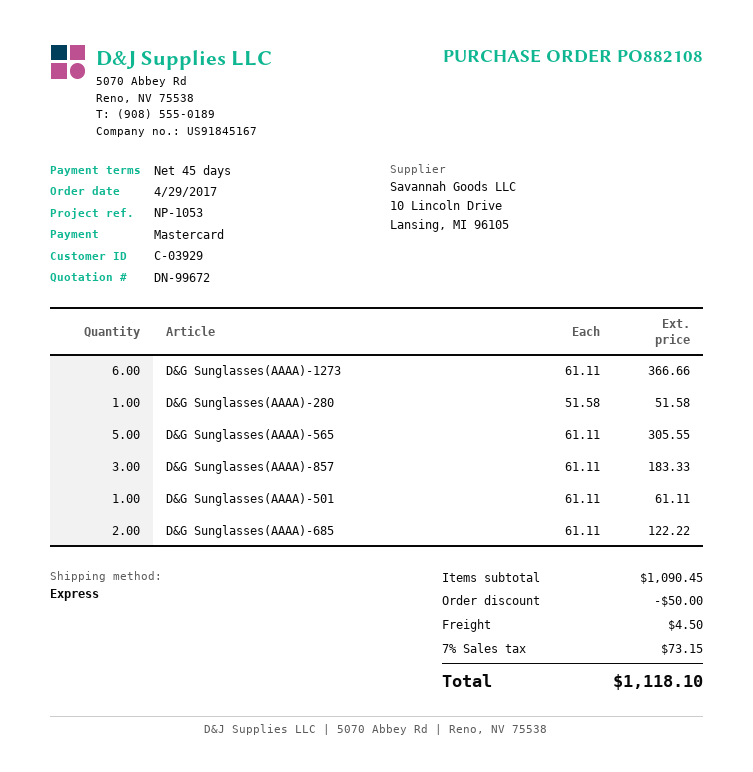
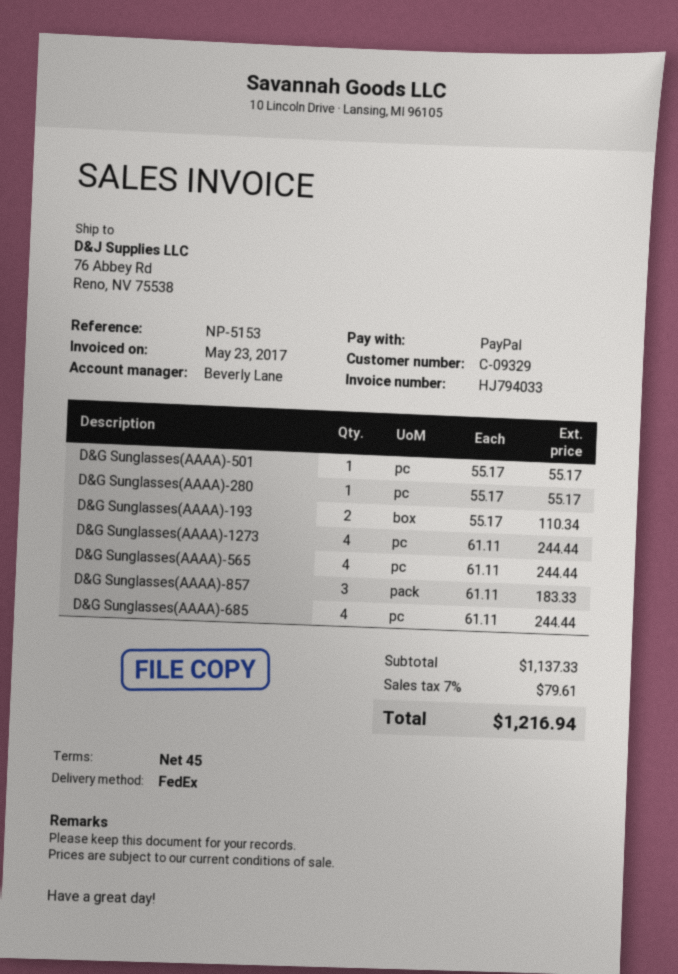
customer number: C-03929 -> C-09329
reference: NP-1053 -> NP-5153
payment method: Mastercard -> PayPal
shipping method: express -> FedEx
D&G Sunglasses(AAAA)-1273: 6 x 61.11 = 366.66 -> 4 x 61.11 = 244.44
D&G Sunglasses(AAAA)-280: 1 x 51.58 = 51.58 -> 1 x 55.17 = 55.17
D&G Sunglasses(AAAA)-565: 5 x 61.11 = 305.55 -> 4 x 61.11 = 244.44
D&G Sunglasses(AAAA)-501: 1 x 61.11 = 61.11 -> 1 x 55.17 = 55.17
D&G Sunglasses(AAAA)-685: 2 x 61.11 = 122.22 -> 4 x 61.11 = 244.44
D&G Sunglasses(AAAA)-193: none -> 2 x 55.17 = 110.34
subtotal: 1090.45 -> 1137.33
discount: 50.00 -> none
shipping: 4.50 -> none
tax: 7% = 73.15 -> 7% = 79.61
total: 1118.10 -> 1216.94

